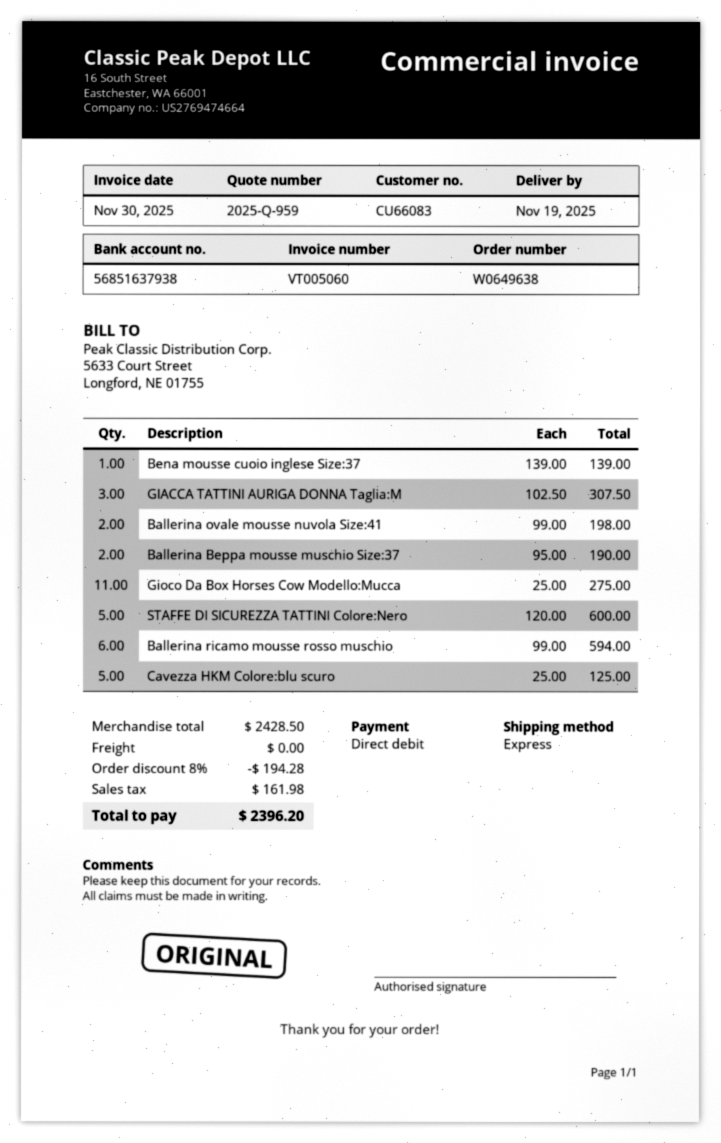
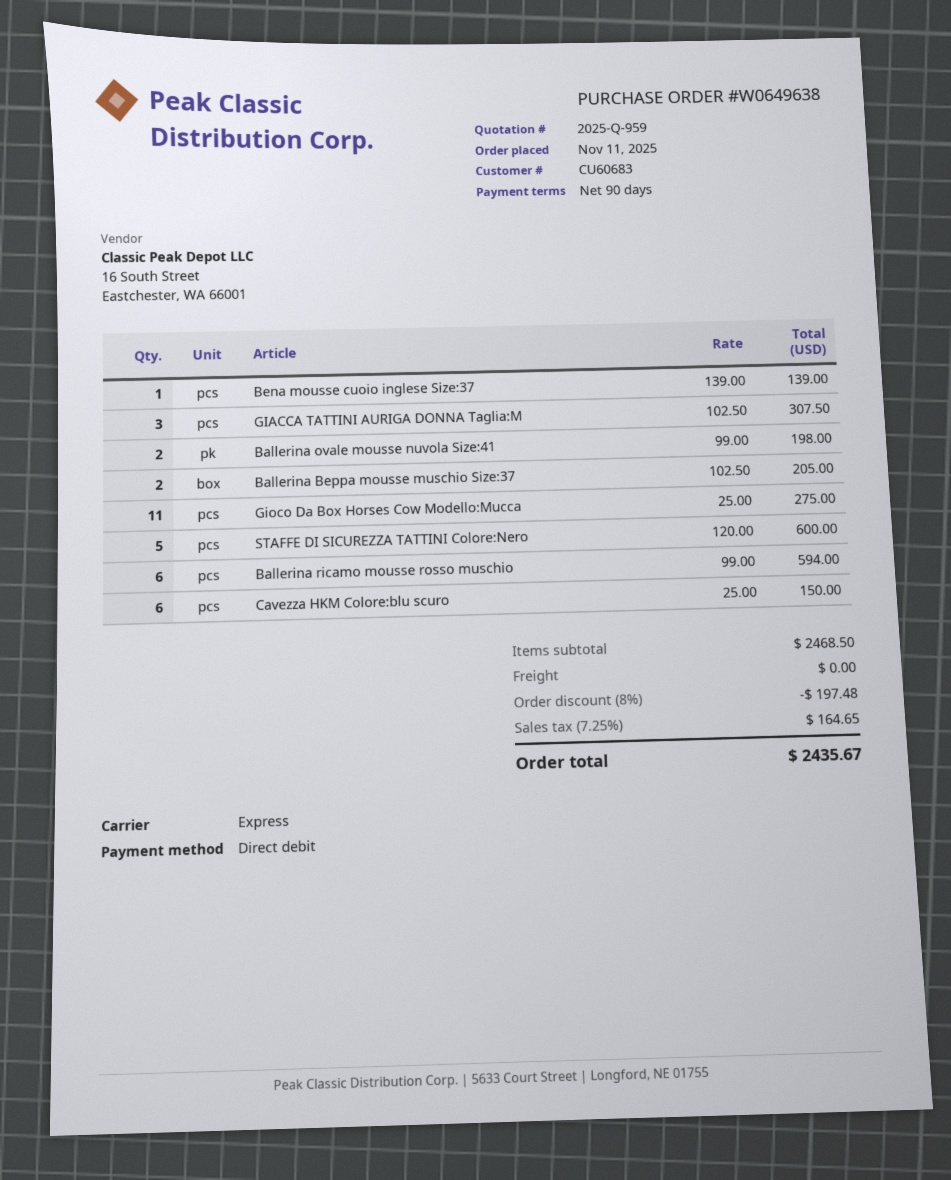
customer number: CU66083 -> CU60683
Ballerina Beppa mousse muschio Size:37: 2 x 95.00 = 190.00 -> 2 x 102.50 = 205.00
Cavezza HKM Colore:blu scuro: 5 x 25.00 = 125.00 -> 6 x 25.00 = 150.00
subtotal: 2428.50 -> 2468.50
discount: 8% = 194.28 -> 8% = 197.48
tax: 161.98 -> 164.65
total: 2396.20 -> 2435.67

